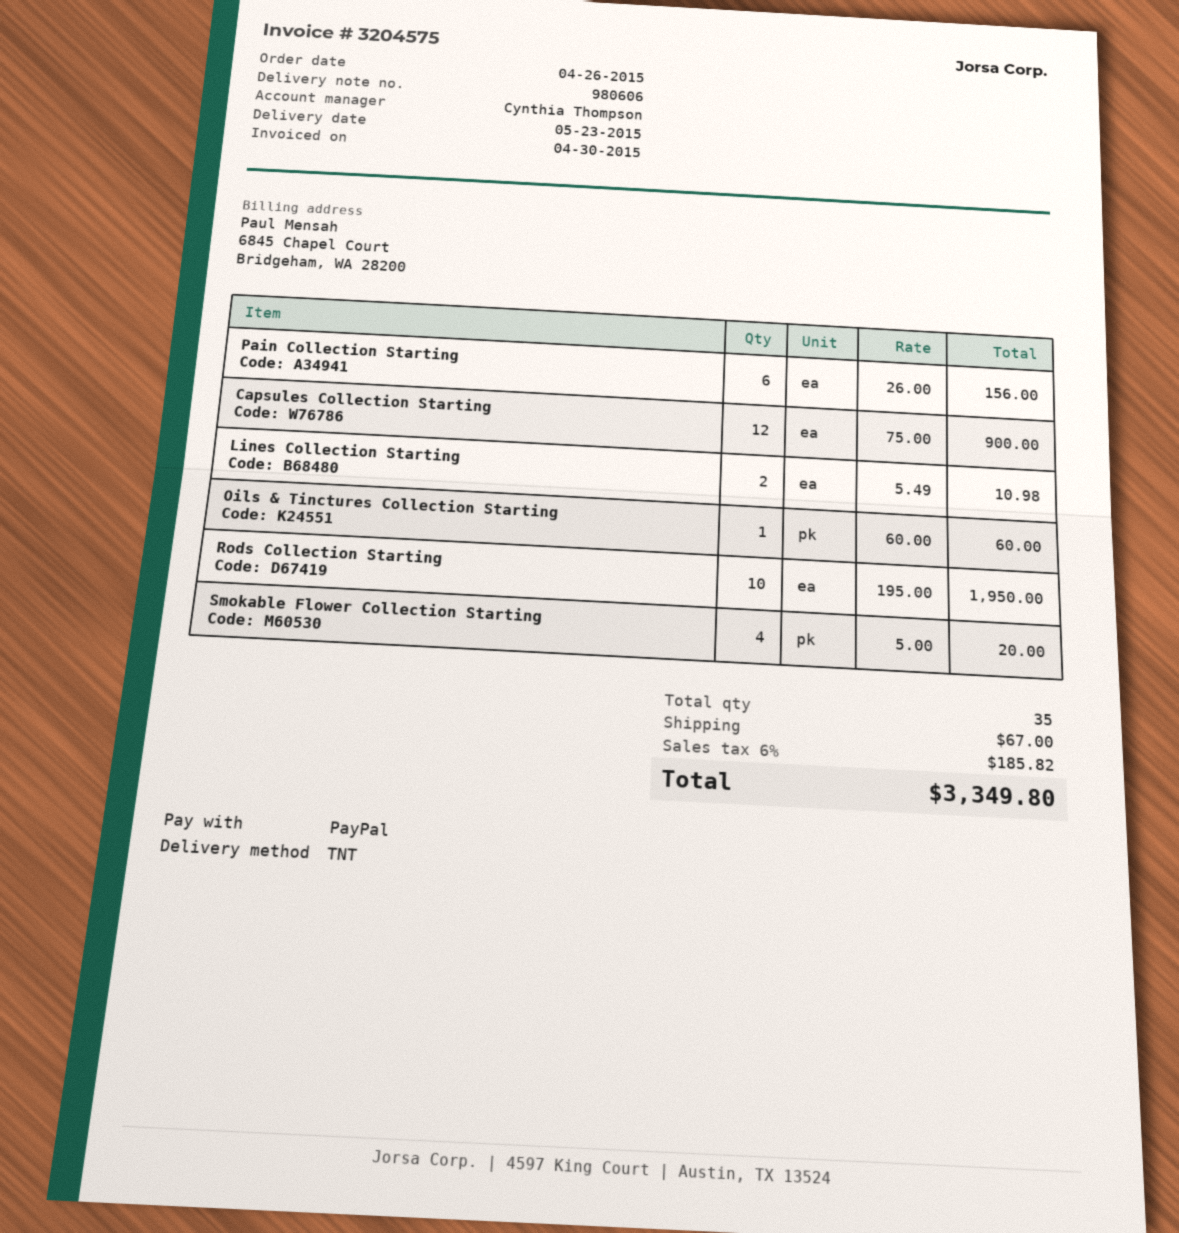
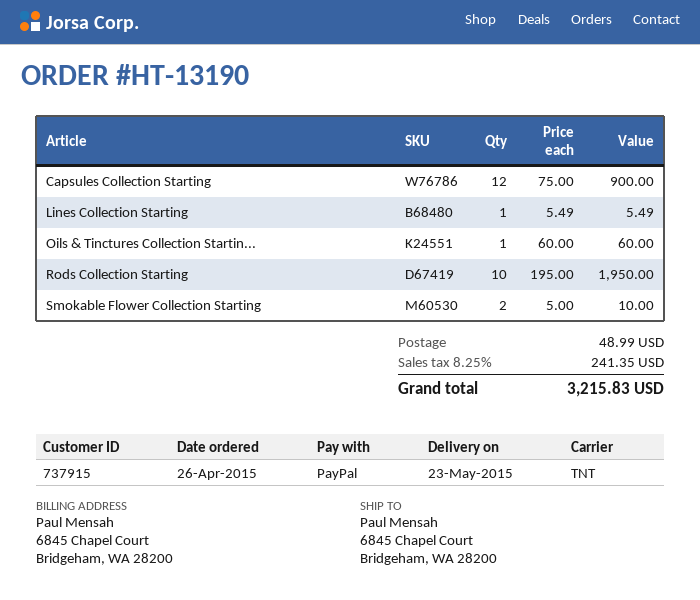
Pain Collection Starting: 6 x 26.00 = 156.00 -> none
Lines Collection Starting: 2 x 5.49 = 10.98 -> 1 x 5.49 = 5.49
Smokable Flower Collection Starting: 4 x 5.00 = 20.00 -> 2 x 5.00 = 10.00
shipping: 67.00 -> 48.99
tax: 6% = 185.82 -> 8.25% = 241.35
total: 3349.80 -> 3215.83

